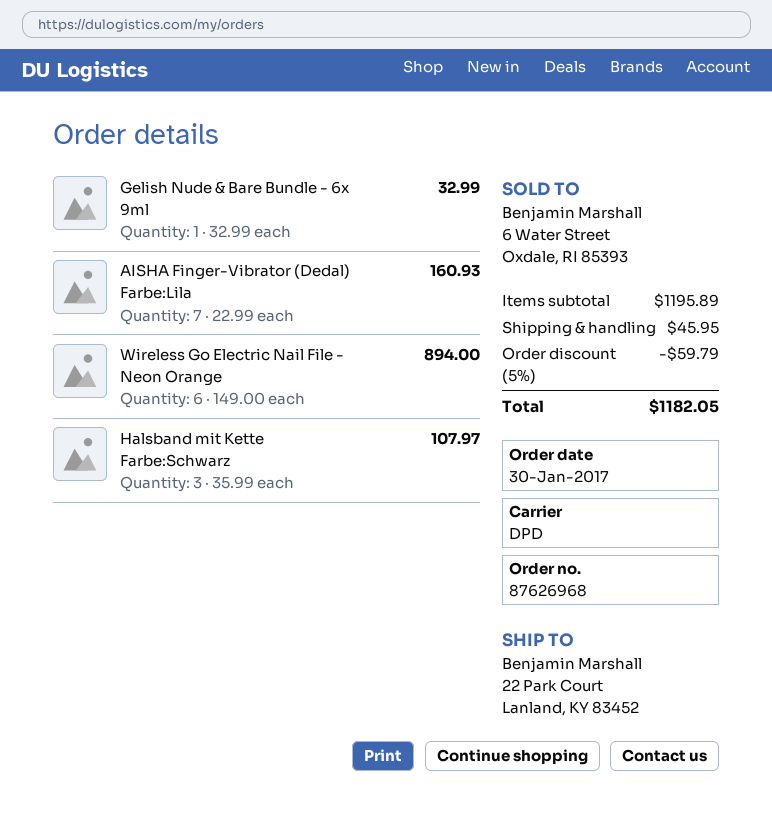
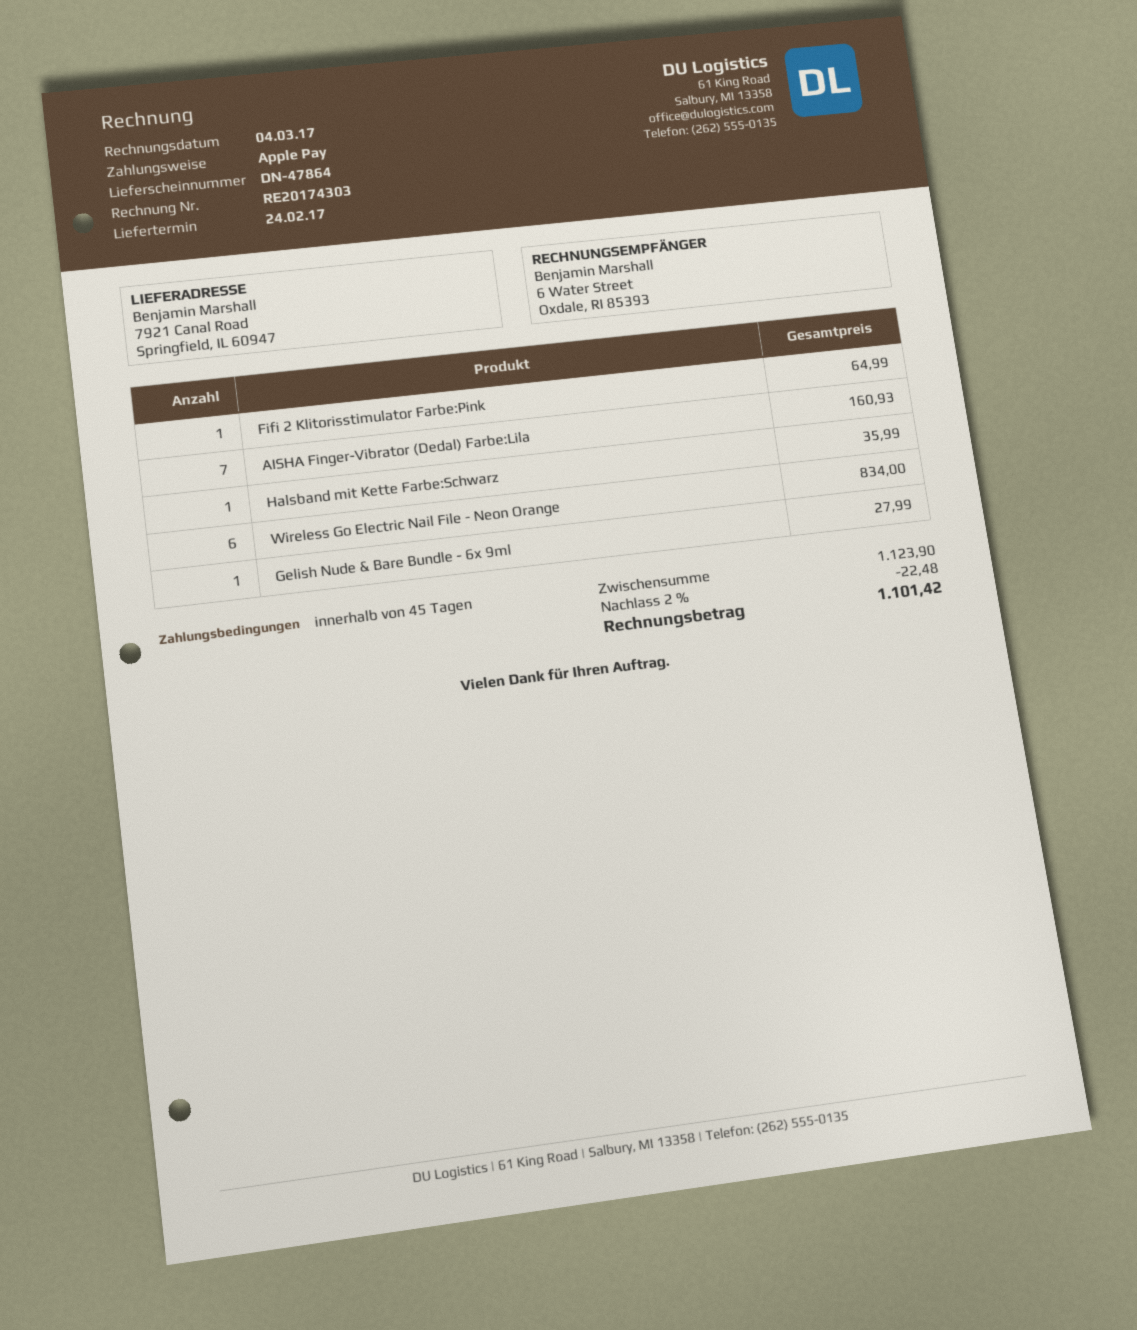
ship to: 22 Park Court, Lanland, KY 83452 -> 7921 Canal Road, Springfield, IL 60947
Gelish Nude & Bare Bundle - 6x 9ml: 1 for 32.99 -> 1 for 27.99
Wireless Go Electric Nail File - Neon Orange: 6 for 894.00 -> 6 for 834.00
Halsband mit Kette Farbe:Schwarz: 3 for 107.97 -> 1 for 35.99
Fifi 2 Klitorisstimulator Farbe:Pink: none -> 1 for 64.99
subtotal: 1195.89 -> 1123.90
discount: 5% = 59.79 -> 2% = 22.48
shipping: 45.95 -> none
total: 1182.05 -> 1101.42

